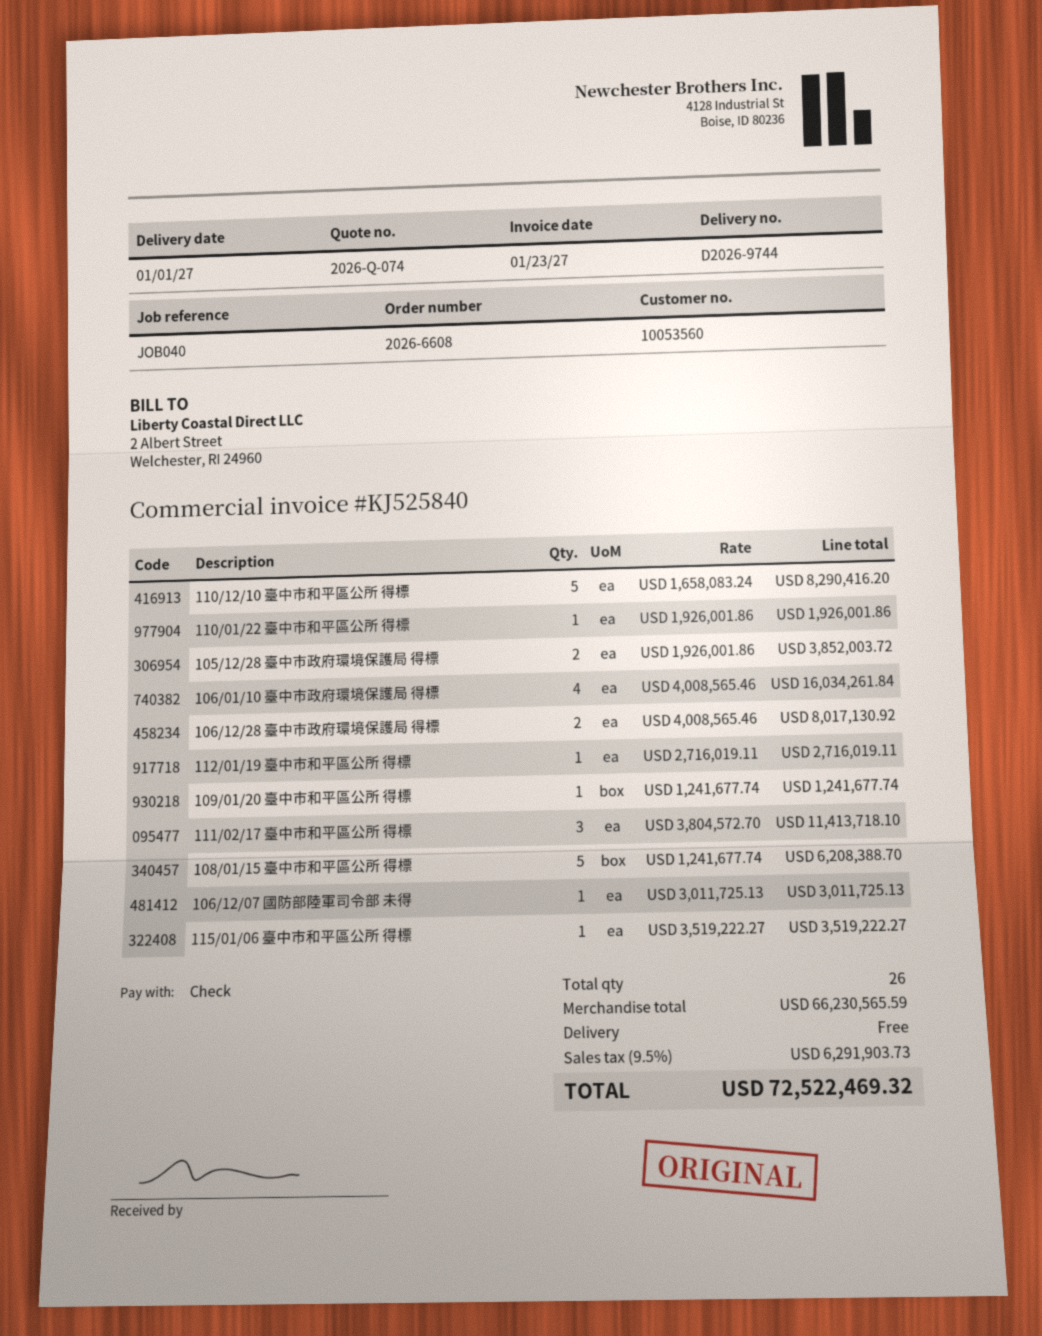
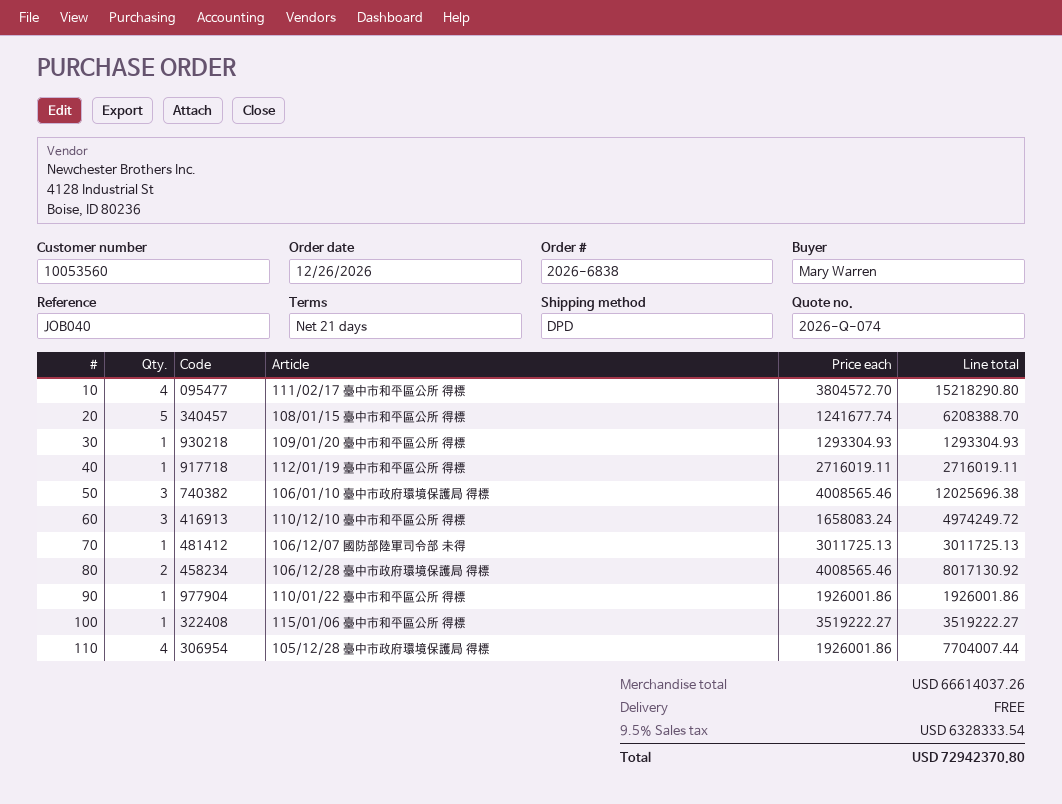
order number: 2026-6608 -> 2026-6838
110/12/10 臺中市和平區公所 得標: 5 x 1658083.24 = 8290416.20 -> 3 x 1658083.24 = 4974249.72
105/12/28 臺中市政府環境保護局 得標: 2 x 1926001.86 = 3852003.72 -> 4 x 1926001.86 = 7704007.44
106/01/10 臺中市政府環境保護局 得標: 4 x 4008565.46 = 16034261.84 -> 3 x 4008565.46 = 12025696.38
109/01/20 臺中市和平區公所 得標: 1 x 1241677.74 = 1241677.74 -> 1 x 1293304.93 = 1293304.93
111/02/17 臺中市和平區公所 得標: 3 x 3804572.70 = 11413718.10 -> 4 x 3804572.70 = 15218290.80
subtotal: 66230565.59 -> 66614037.26
tax: 9.5% = 6291903.73 -> 9.5% = 6328333.54
total: 72522469.32 -> 72942370.80

